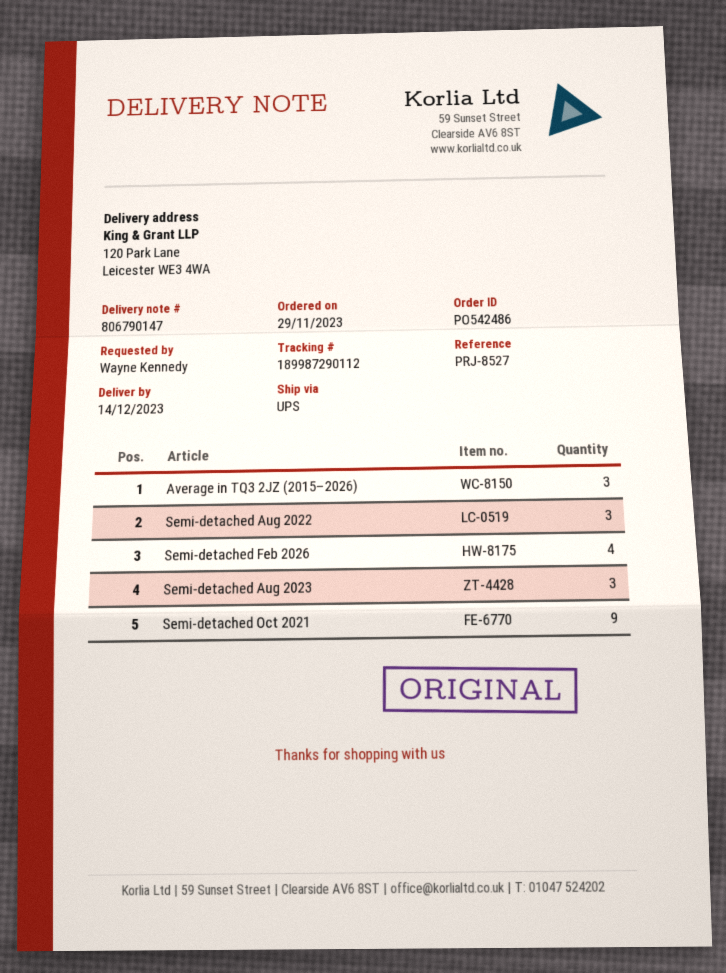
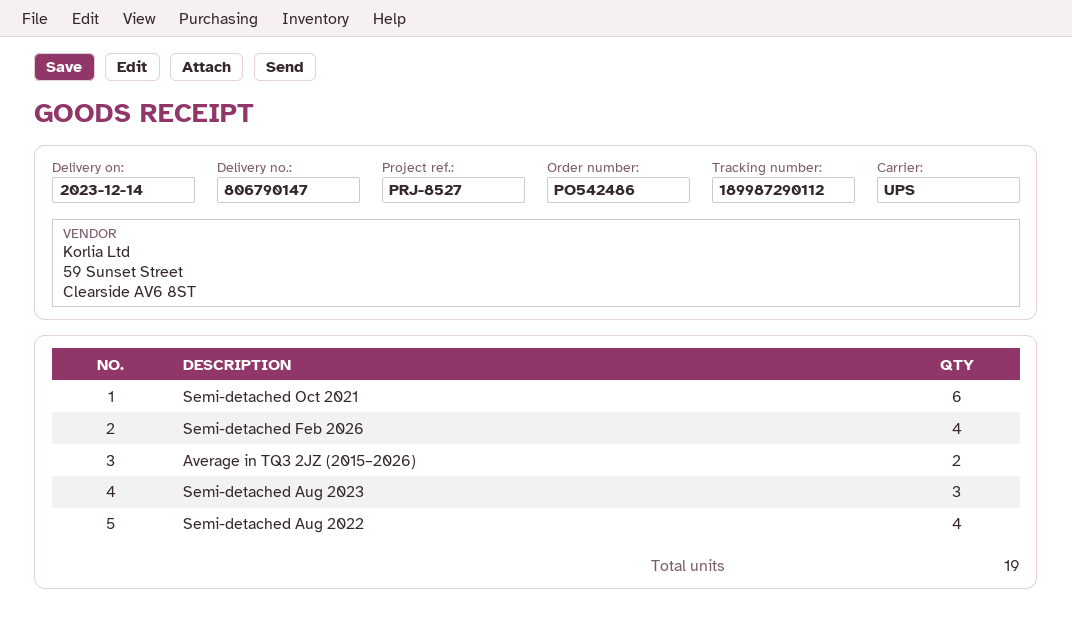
Average in TQ3 2JZ (2015–2026): 3 -> 2
Semi-detached Aug 2022: 3 -> 4
Semi-detached Oct 2021: 9 -> 6

